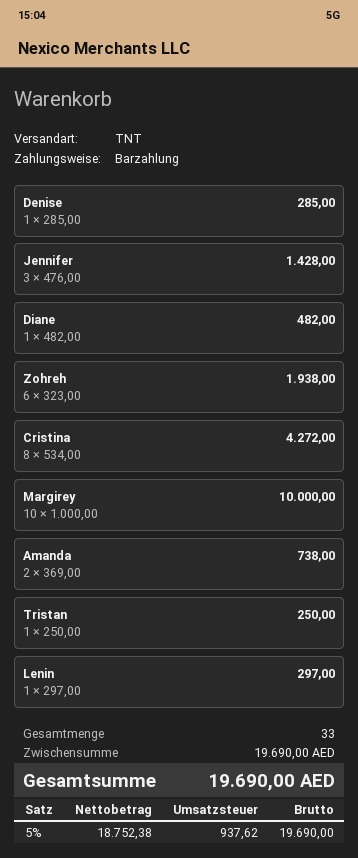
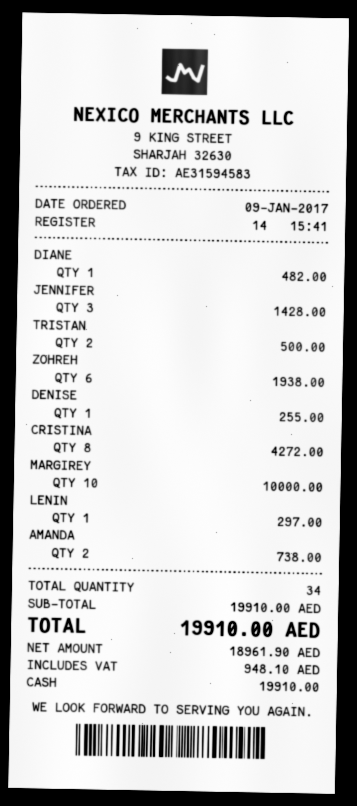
Denise: 1 for 285.00 -> 1 for 255.00
Tristan: 1 for 250.00 -> 2 for 500.00
total quantity: 33 -> 34
subtotal: 19690.00 -> 19910.00
net: 18752.38 -> 18961.90
tax: 937.62 -> 948.10
total: 19690.00 -> 19910.00

